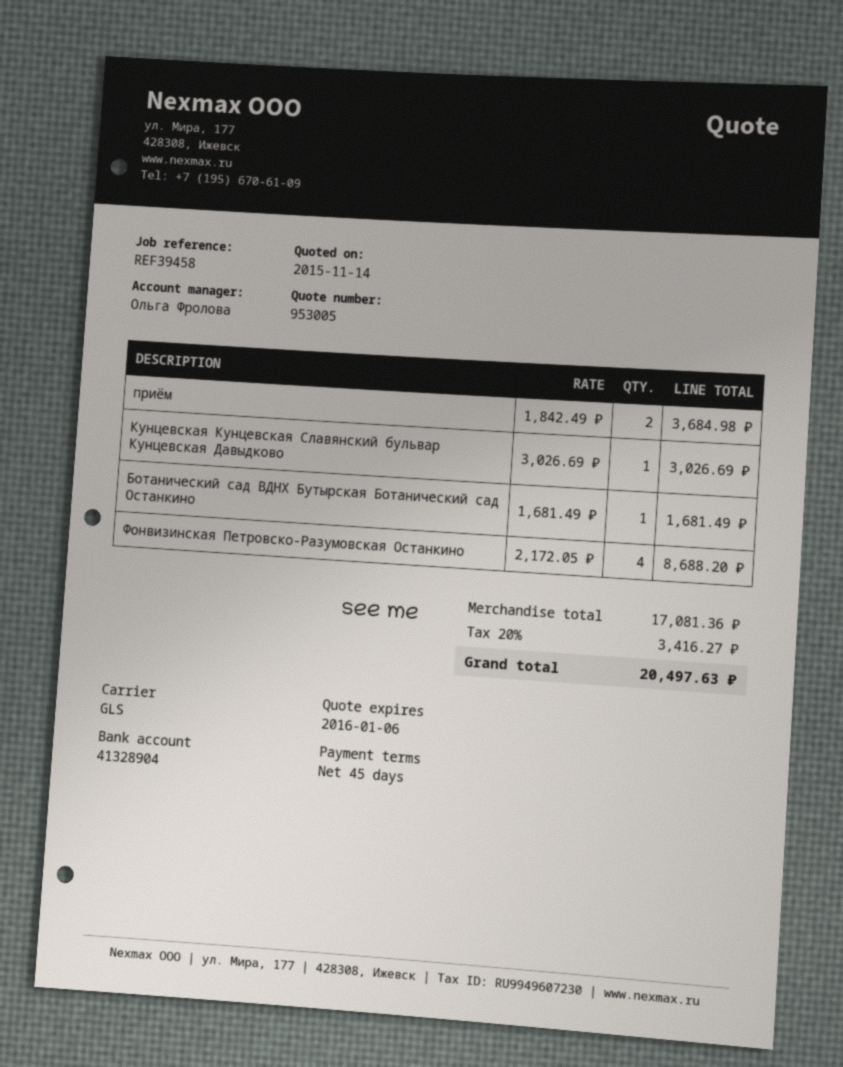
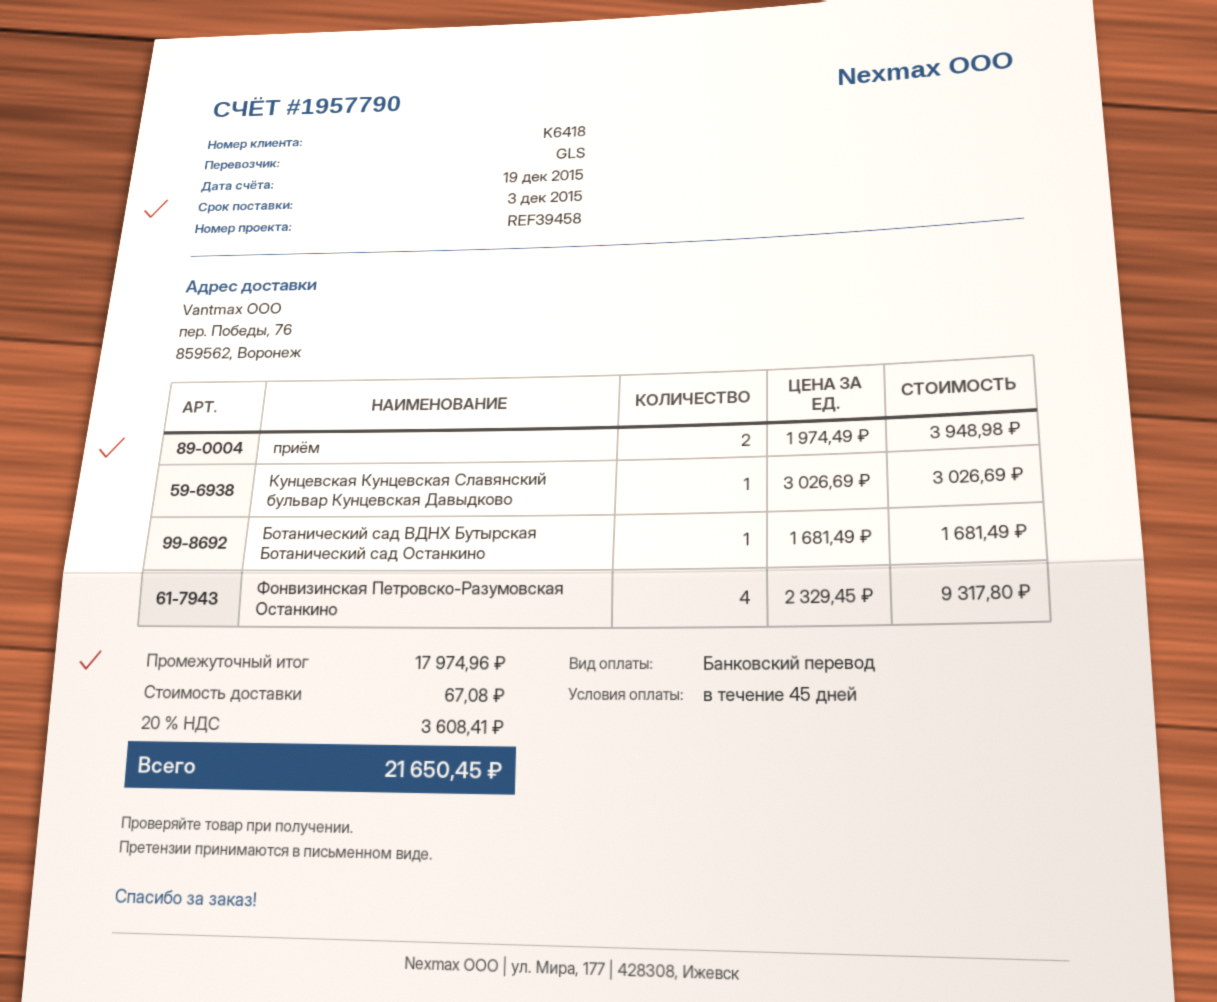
приём: 2 x 1842.49 = 3684.98 -> 2 x 1974.49 = 3948.98
Фонвизинская Петровско-Разумовская Останкино: 4 x 2172.05 = 8688.20 -> 4 x 2329.45 = 9317.80
subtotal: 17081.36 -> 17974.96
shipping: none -> 67.08
tax: 20% = 3416.27 -> 20% = 3608.41
total: 20497.63 -> 21650.45

